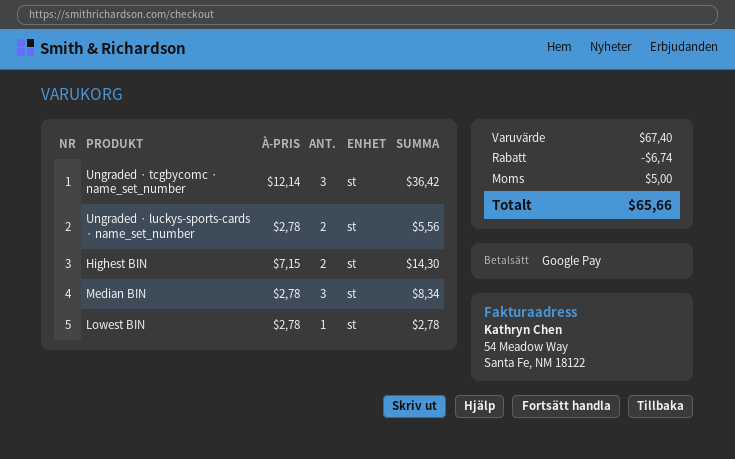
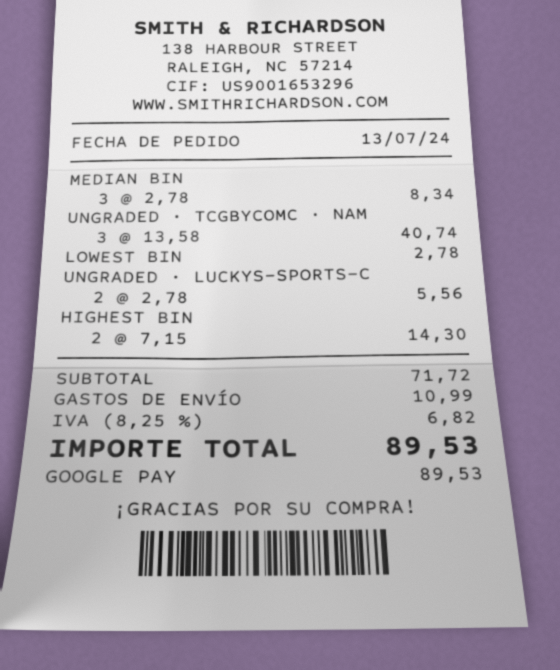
Ungraded · tcgbycomc · name_set_number: 3 x 12.14 = 36.42 -> 3 x 13.58 = 40.74
subtotal: 67.40 -> 71.72
discount: 6.74 -> none
shipping: none -> 10.99
tax: 5.00 -> 6.82
total: 65.66 -> 89.53

